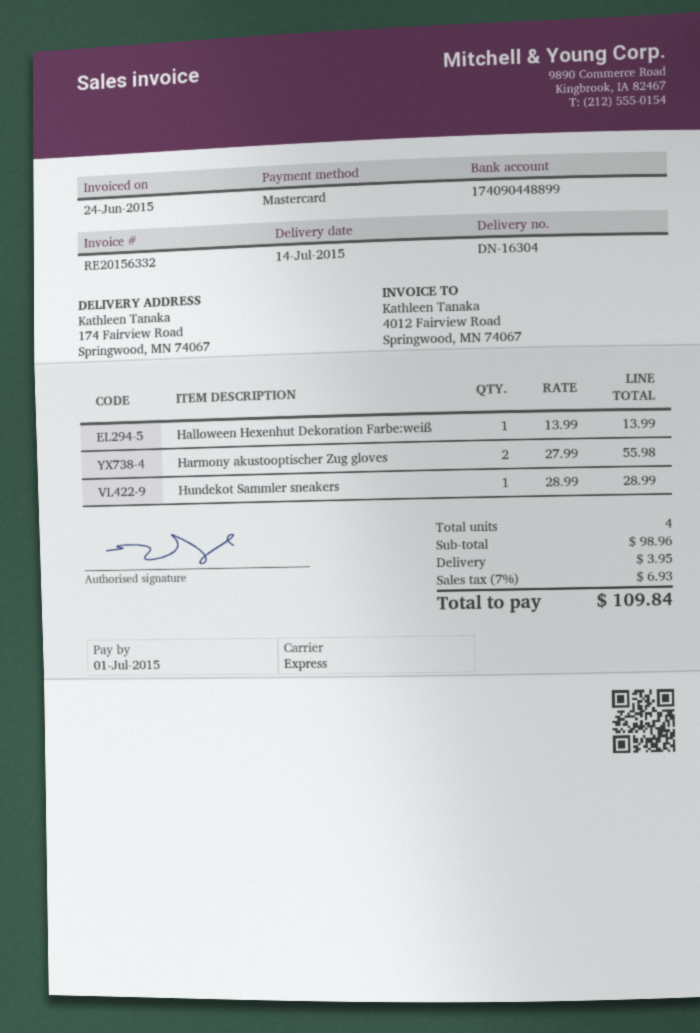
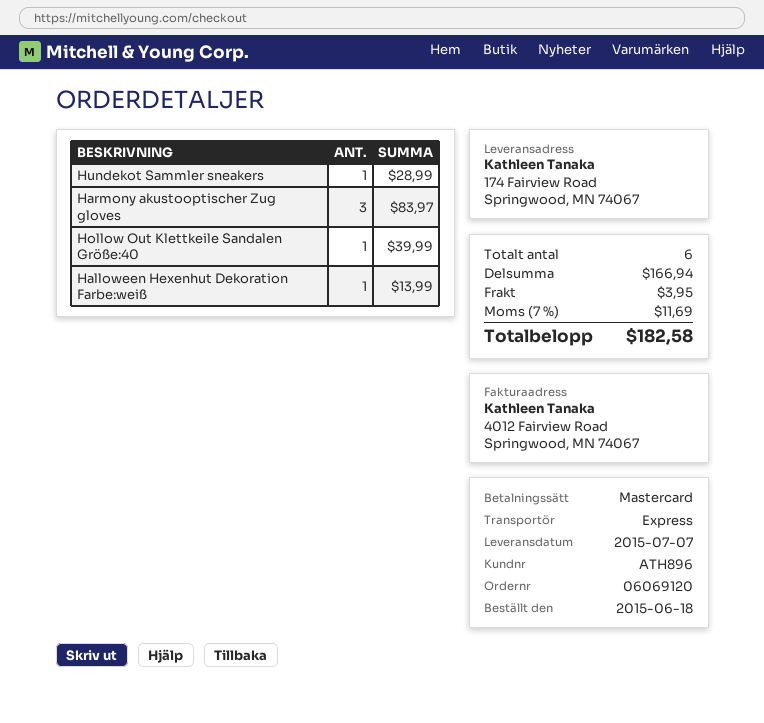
delivery date: 2015-07-14 -> 2015-07-07
Harmony akustooptischer Zug gloves: 2 for 55.98 -> 3 for 83.97
Hollow Out Klettkeile Sandalen Größe:40: none -> 1 for 39.99
total quantity: 4 -> 6
subtotal: 98.96 -> 166.94
tax: 7% = 6.93 -> 7% = 11.69
total: 109.84 -> 182.58

